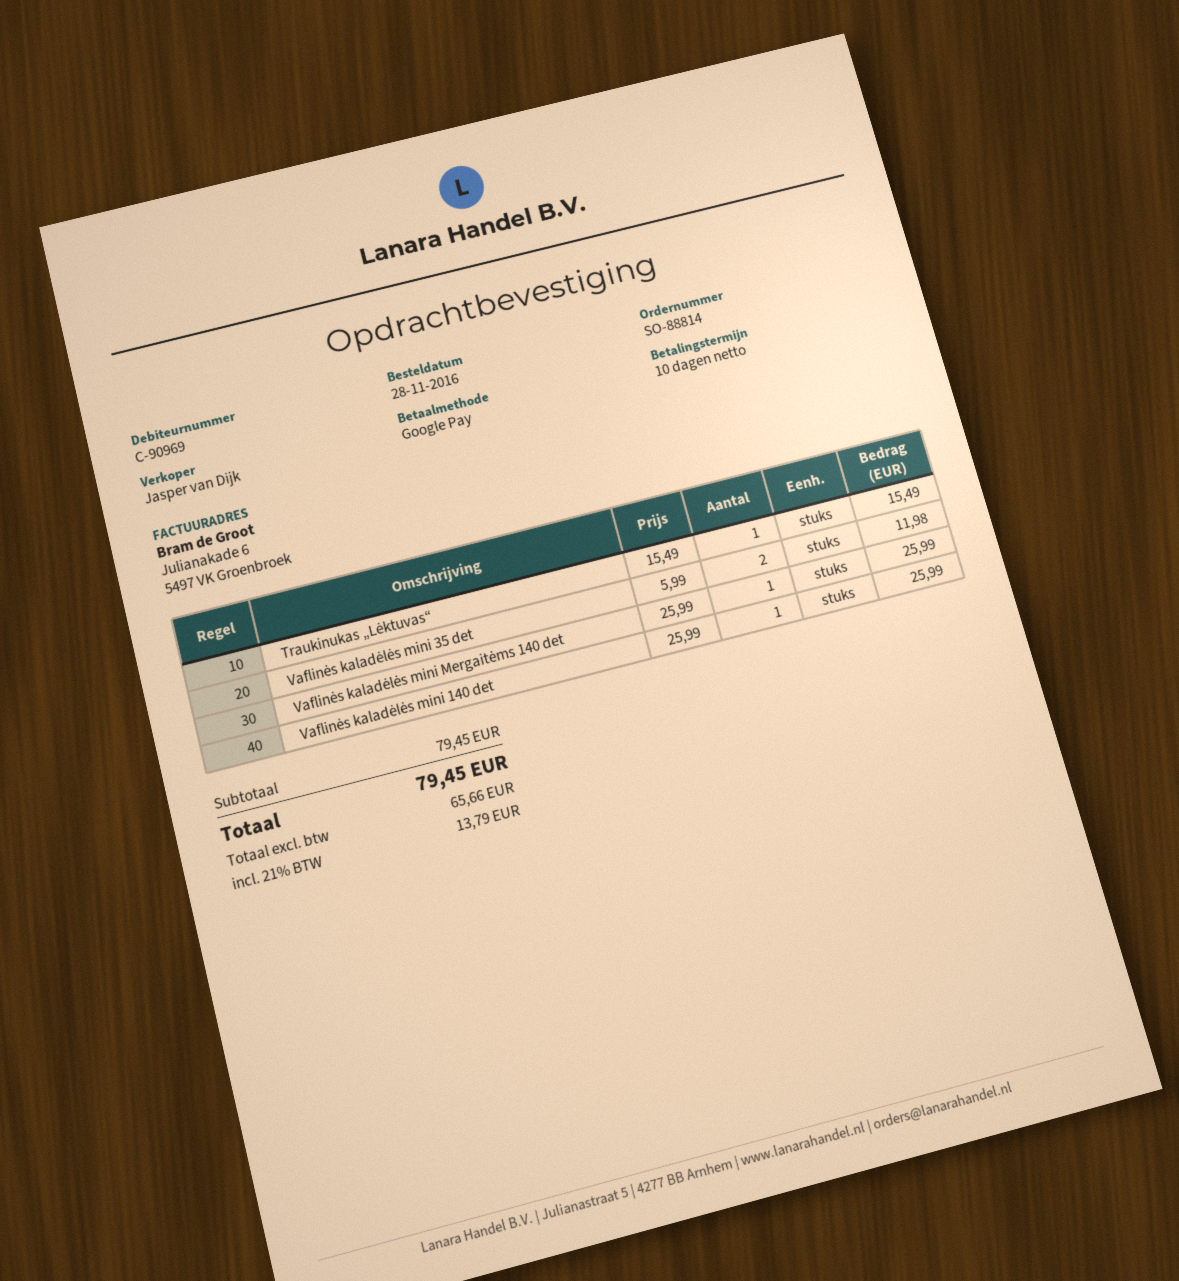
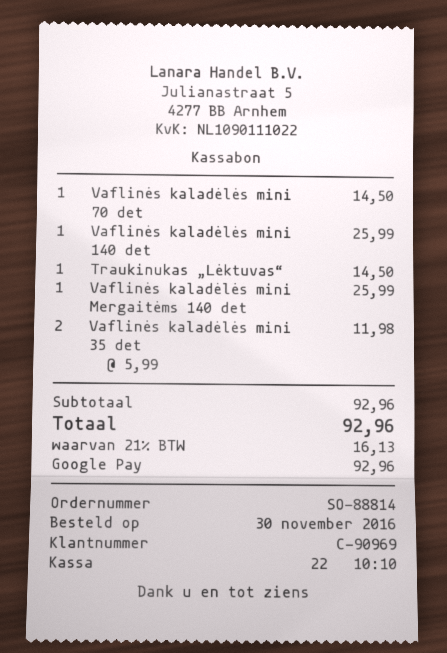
order date: 2016-11-28 -> 2016-11-30
Traukinukas „Lėktuvas“: 1 x 15.49 = 15.49 -> 1 x 14.50 = 14.50
Vaflinės kaladėlės mini 70 det: none -> 1 x 14.50 = 14.50
subtotal: 79.45 -> 92.96
tax: 21% = 13.79 -> 21% = 16.13
total: 79.45 -> 92.96

